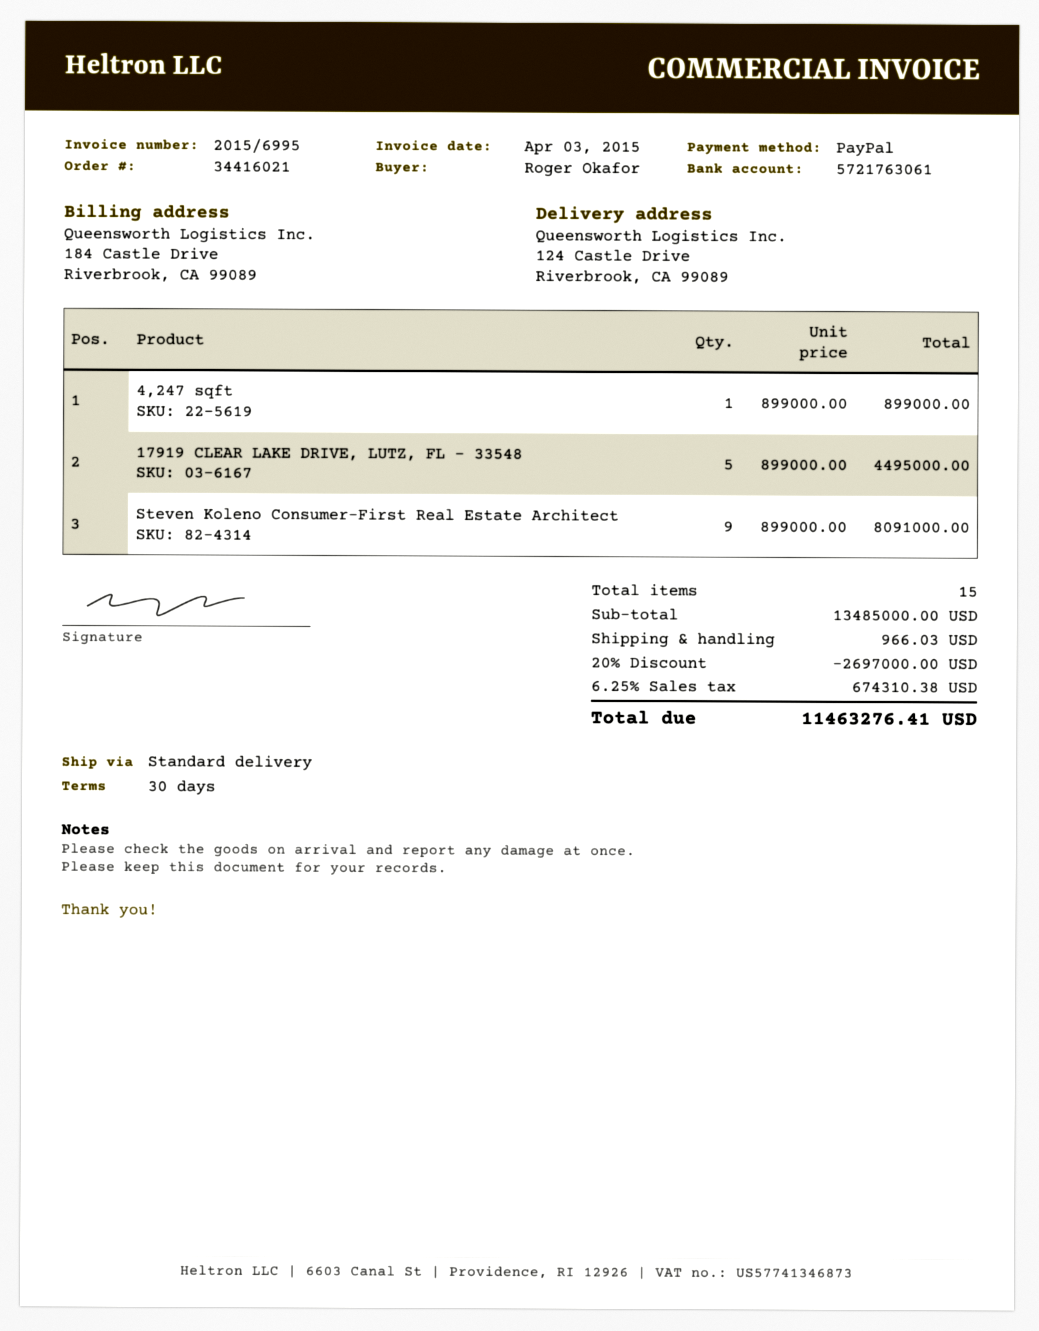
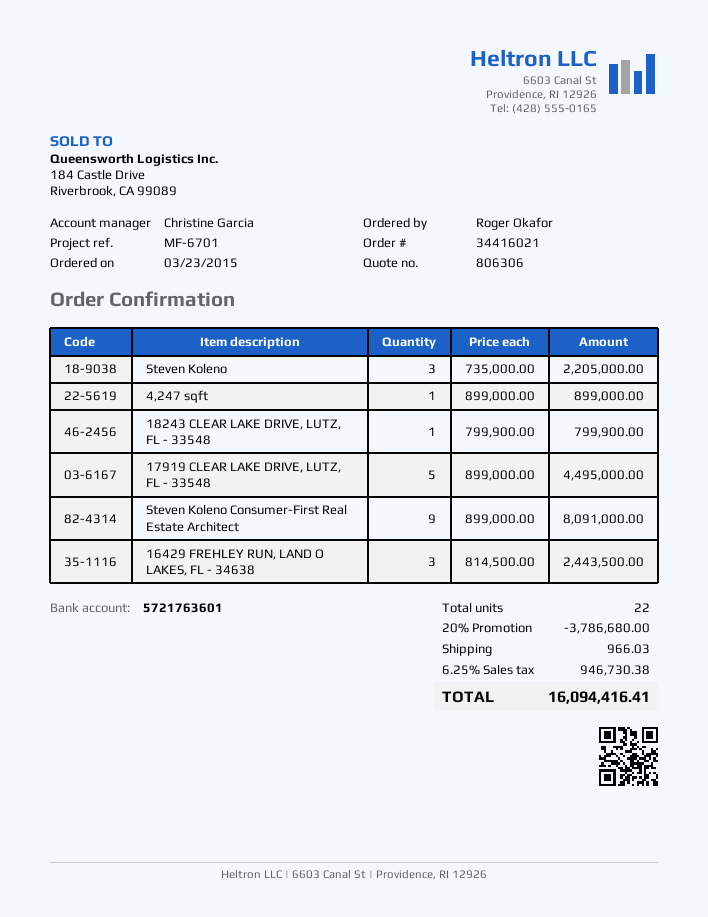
bank account: 5721763061 -> 5721763601
Steven Koleno: none -> 3 x 735000.00 = 2205000.00
18243 CLEAR LAKE DRIVE, LUTZ, FL - 33548: none -> 1 x 799900.00 = 799900.00
16429 FREHLEY RUN, LAND O LAKES, FL - 34638: none -> 3 x 814500.00 = 2443500.00
total quantity: 15 -> 22
discount: 20% = 2697000.00 -> 20% = 3786680.00
tax: 6.25% = 674310.38 -> 6.25% = 946730.38
total: 11463276.41 -> 16094416.41

